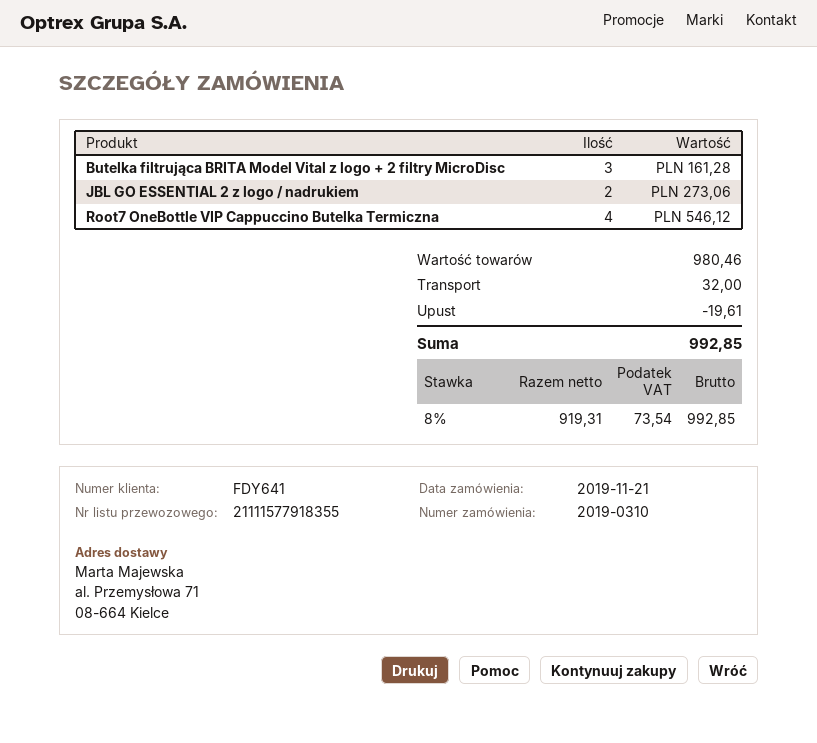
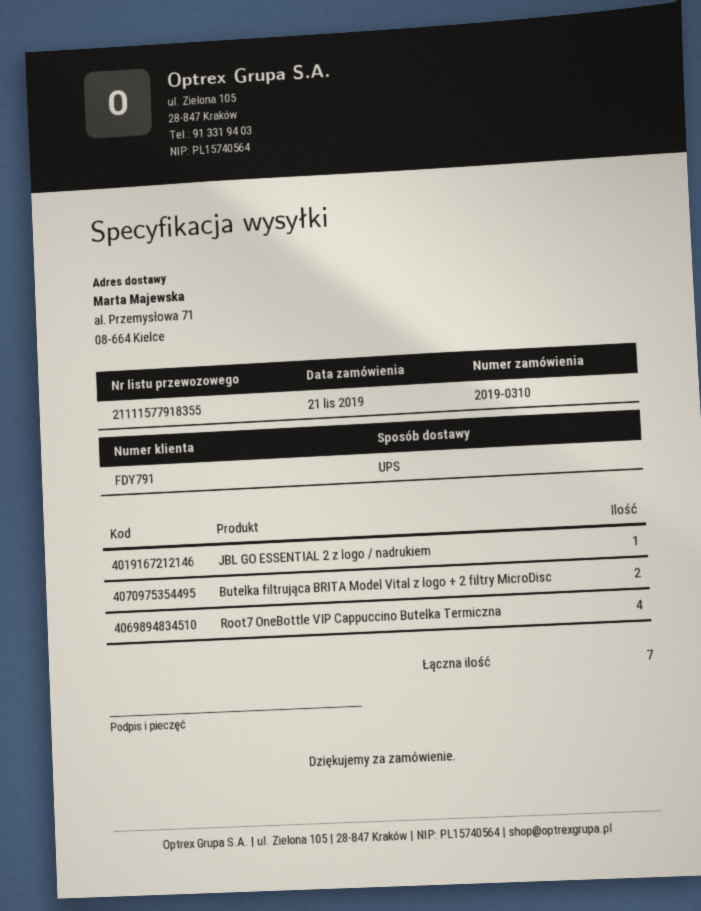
customer number: FDY641 -> FDY791
Butelka filtrująca BRITA Model Vital z logo + 2 filtry MicroDisc: 3 -> 2
JBL GO ESSENTIAL 2 z logo / nadrukiem: 2 -> 1

